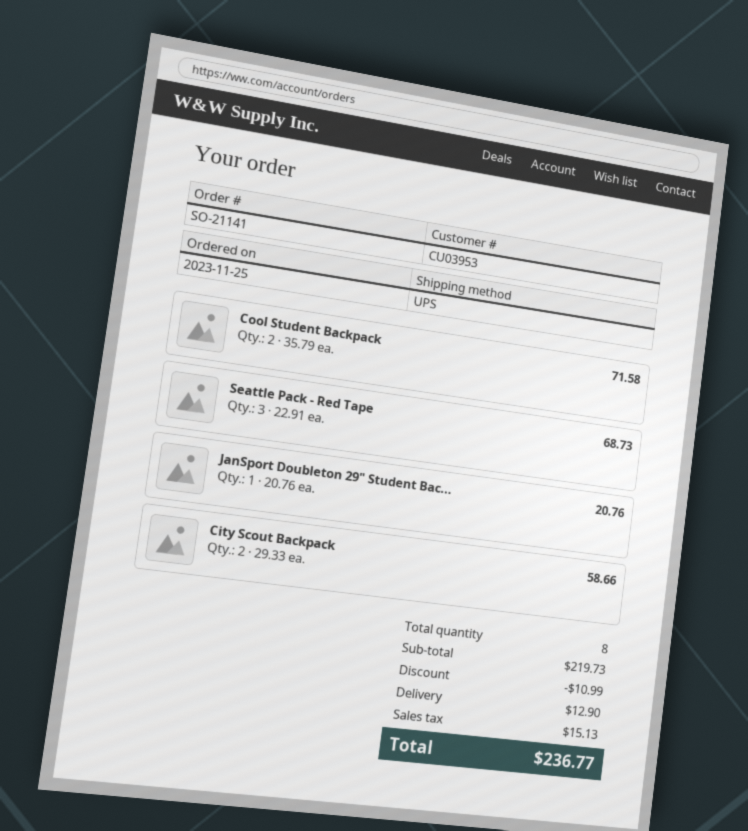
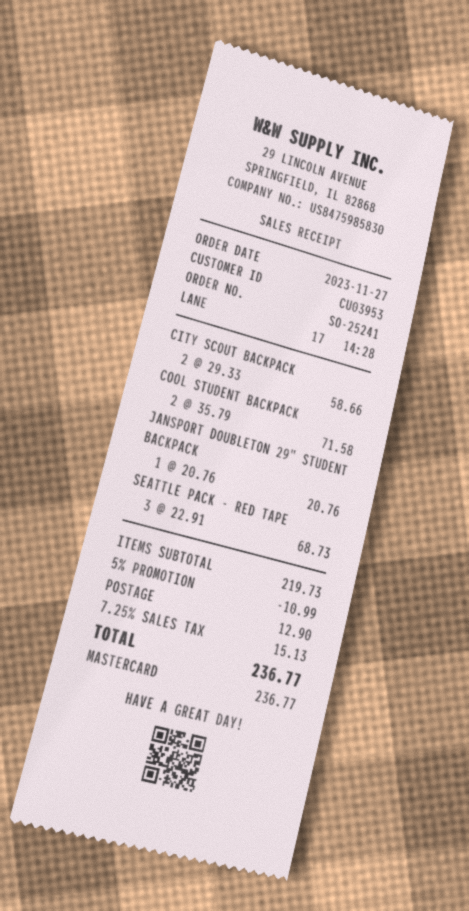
order number: SO-21141 -> SO-25241
order date: 2023-11-25 -> 2023-11-27

